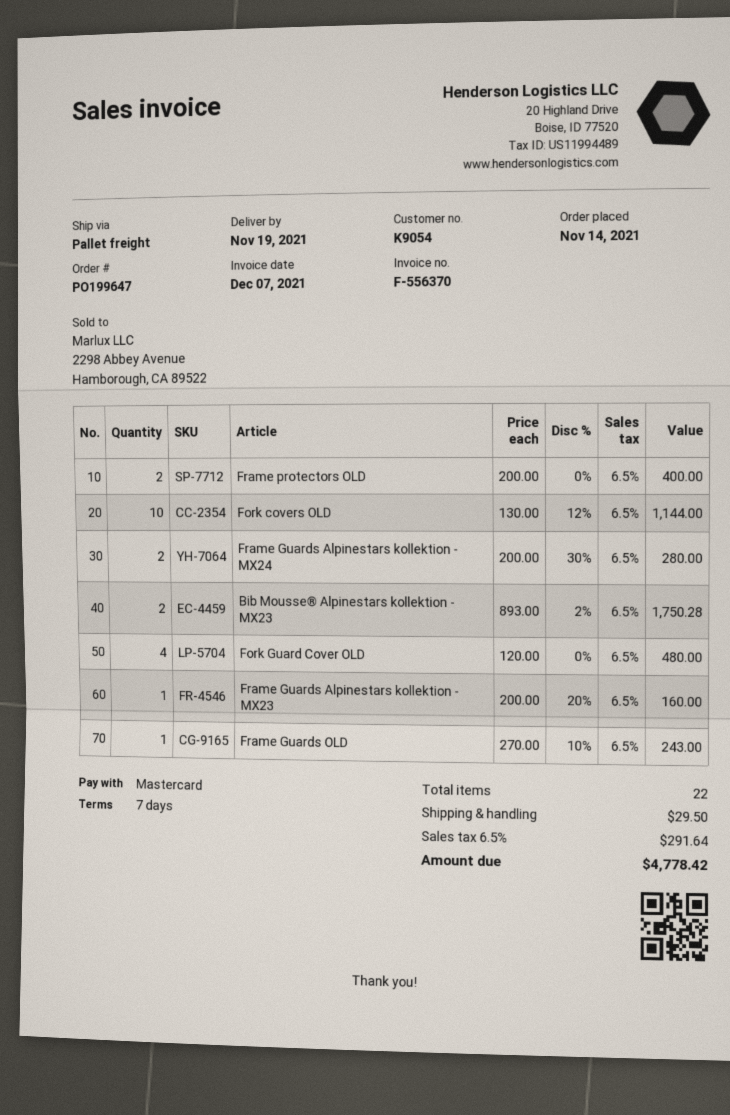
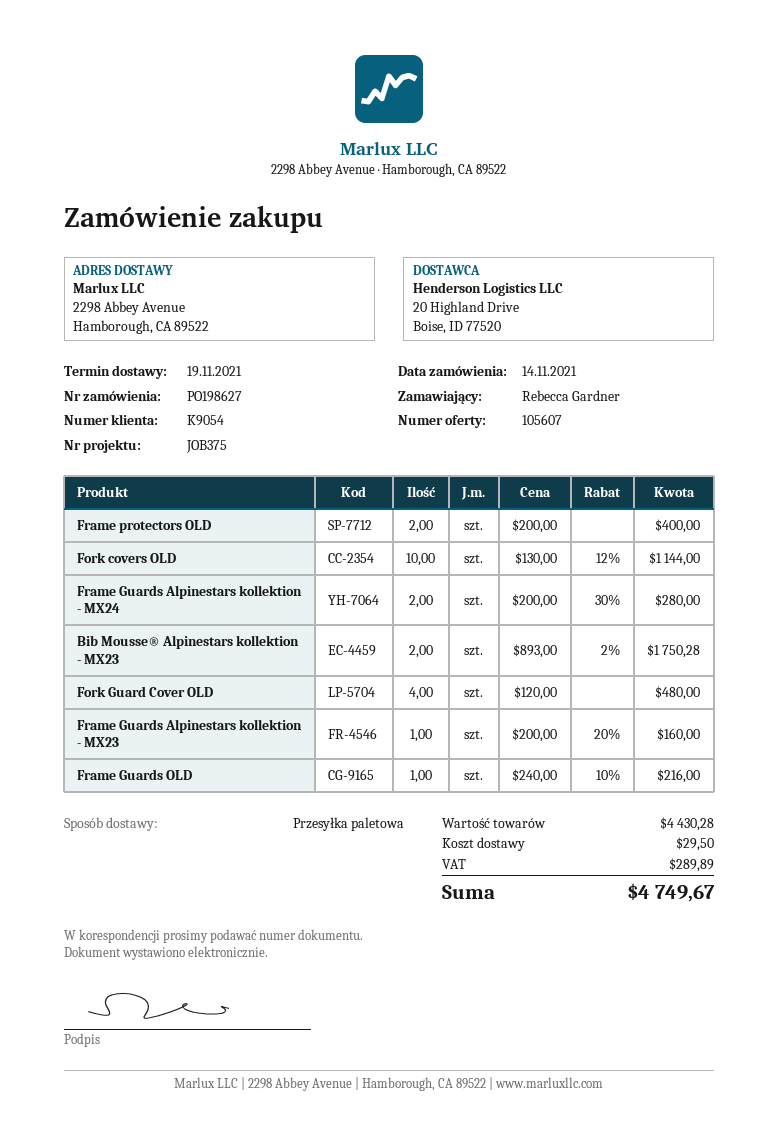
order number: PO199647 -> PO198627
Frame Guards OLD: 1 x 270.00 - 10% = 243.00 -> 1 x 240.00 - 10% = 216.00
tax: 291.64 -> 289.89
total: 4778.42 -> 4749.67

